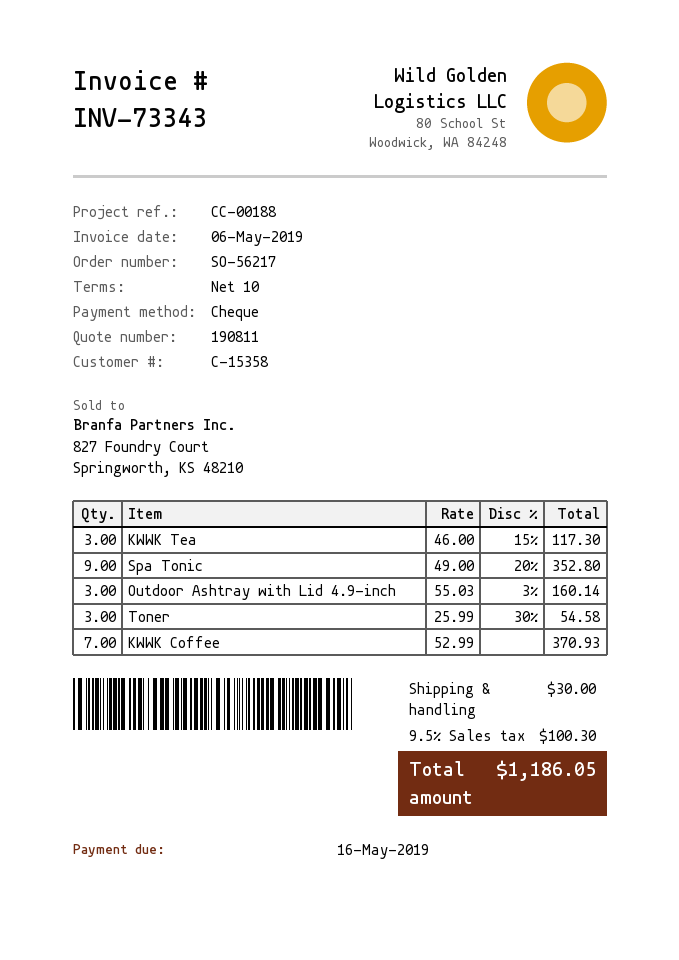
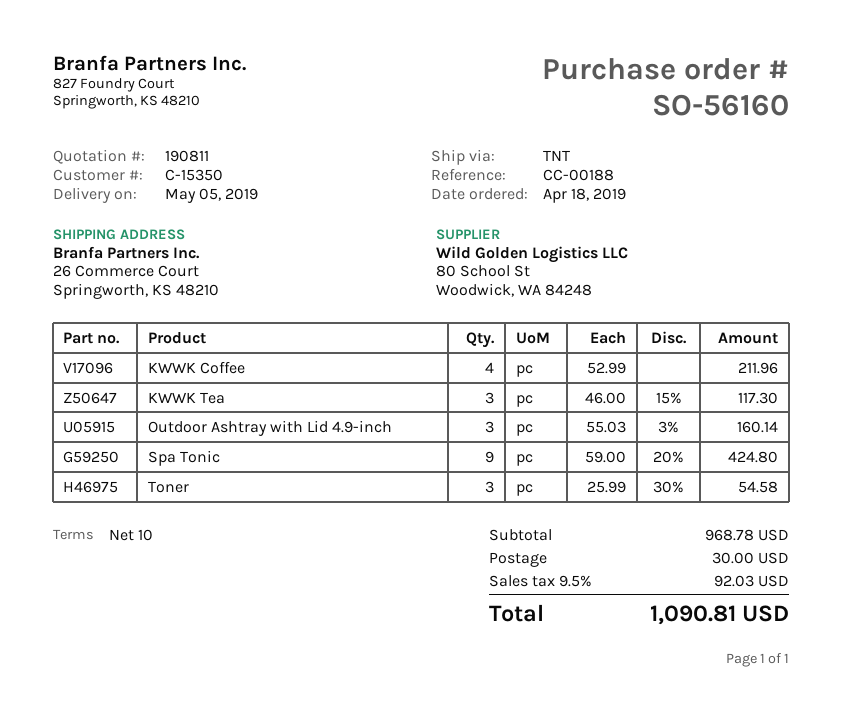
order number: SO-56217 -> SO-56160
customer number: C-15358 -> C-15350
Spa Tonic: 9 x 49.00 - 20% = 352.80 -> 9 x 59.00 - 20% = 424.80
KWWK Coffee: 7 x 52.99 = 370.93 -> 4 x 52.99 = 211.96
tax: 9.5% = 100.30 -> 9.5% = 92.03
total: 1186.05 -> 1090.81

